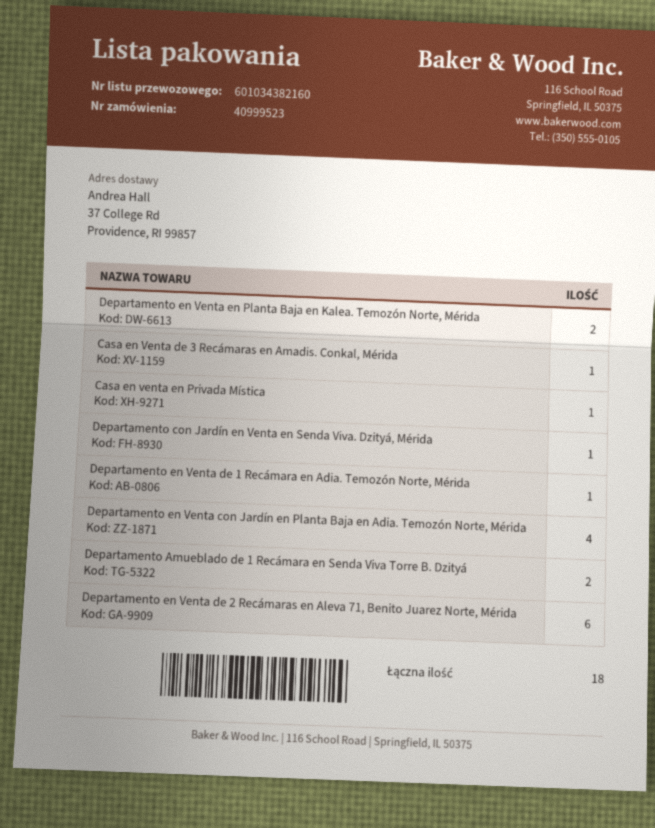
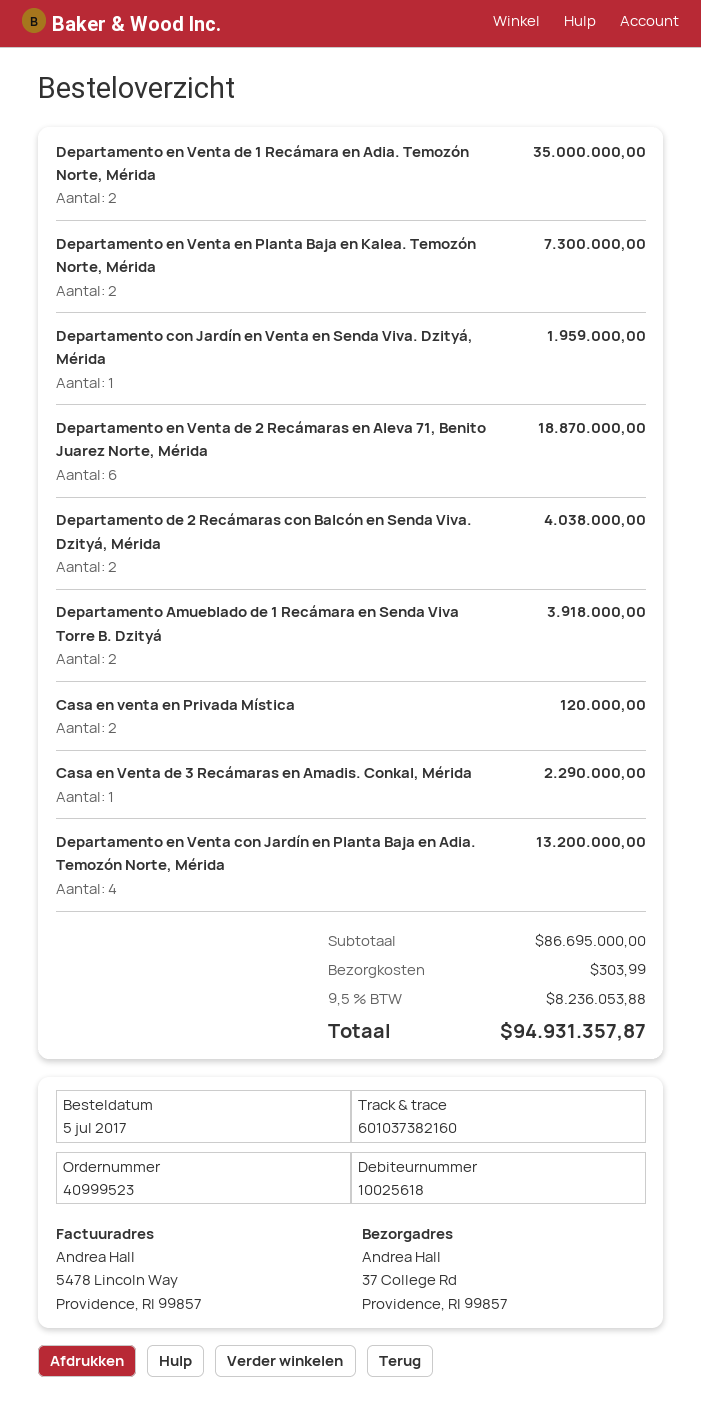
tracking number: 601034382160 -> 601037382160
Casa en venta en Privada Mística: 1 -> 2
Departamento en Venta de 1 Recámara en Adia. Temozón Norte, Mérida: 1 -> 2
Departamento de 2 Recámaras con Balcón en Senda Viva. Dzityá, Mérida: none -> 2

